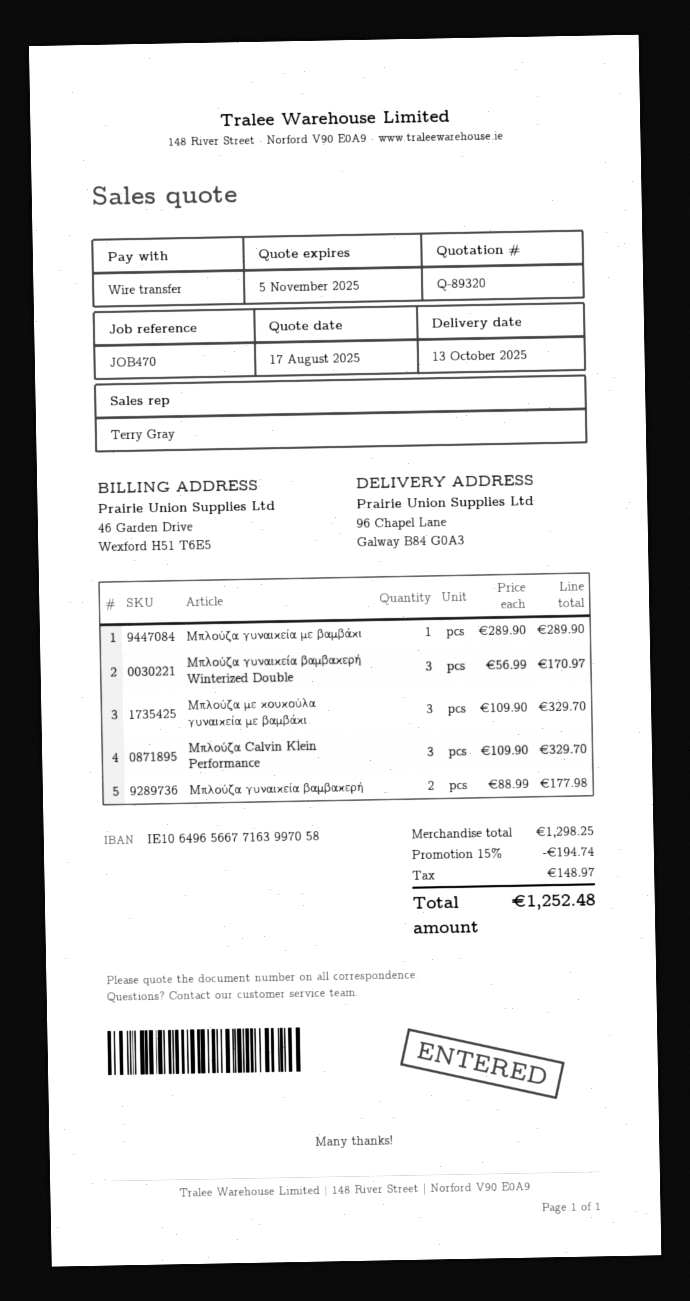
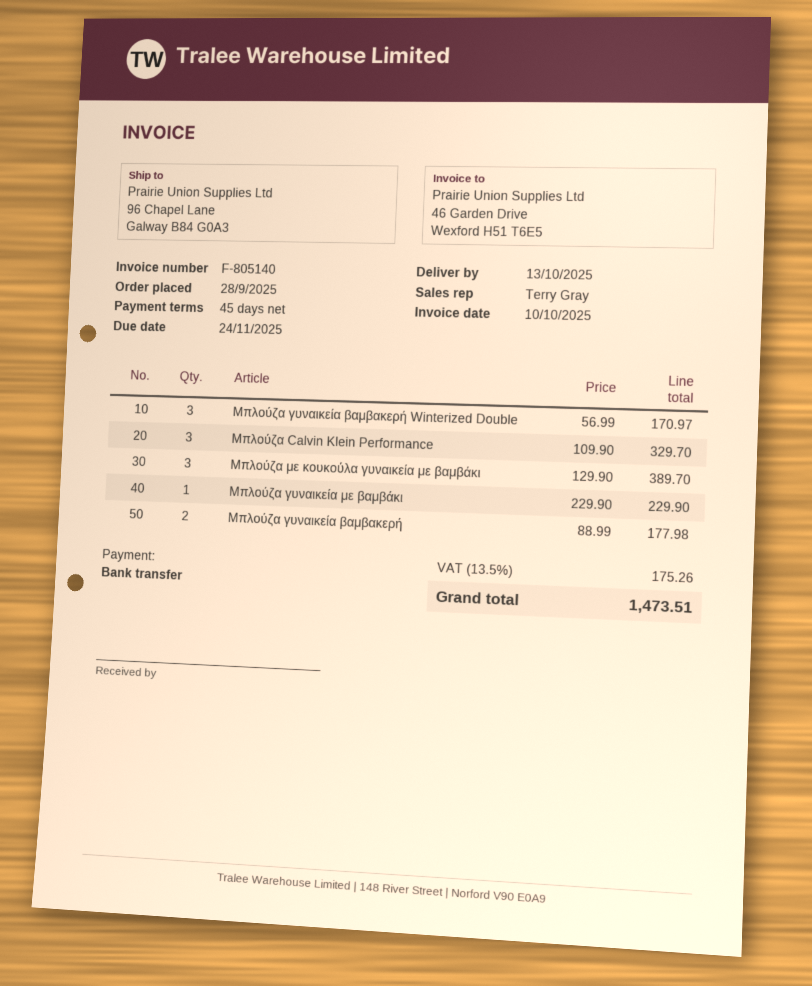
Μπλούζα γυναικεία με βαμβάκι: 1 x 289.90 = 289.90 -> 1 x 229.90 = 229.90
Μπλούζα με κουκούλα γυναικεία με βαμβάκι: 3 x 109.90 = 329.70 -> 3 x 129.90 = 389.70
discount: 15% = 194.74 -> none
tax: 148.97 -> 175.26
total: 1252.48 -> 1473.51

